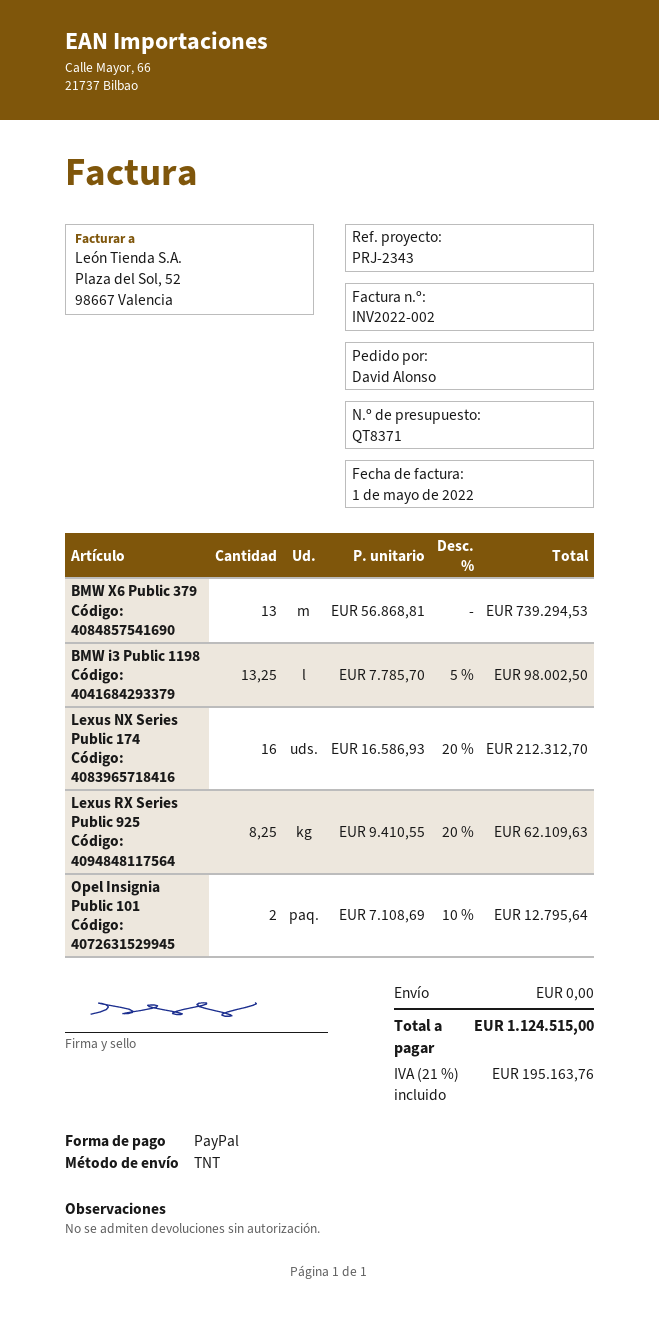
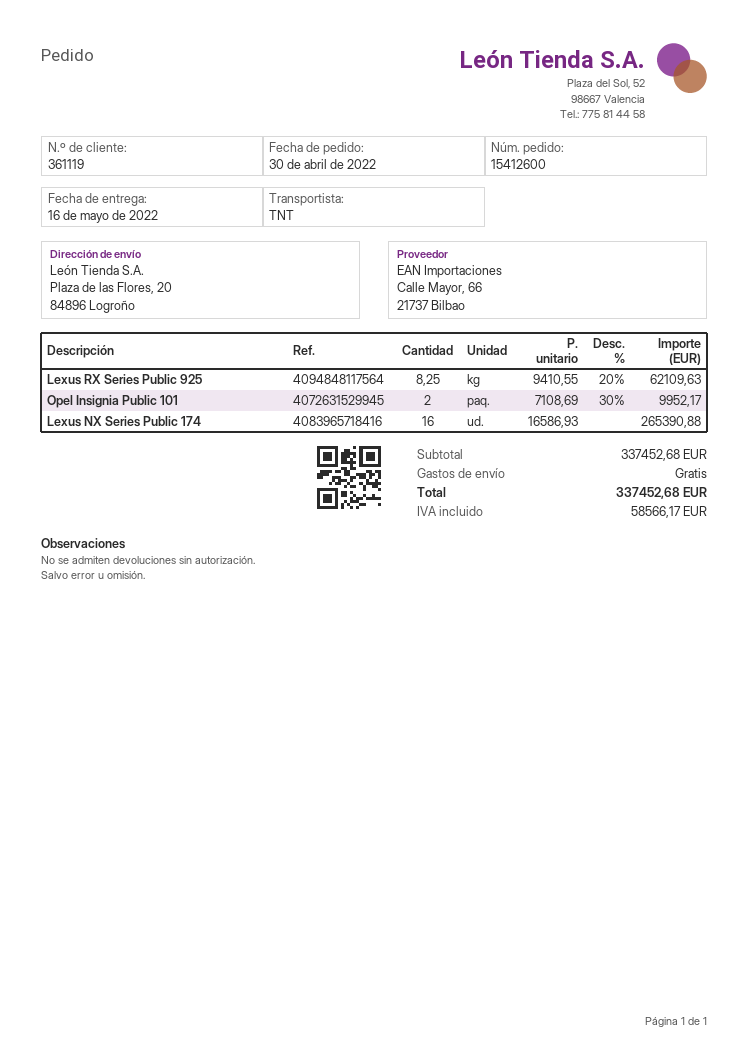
BMW X6 Public 379: 13 x 56868.81 = 739294.53 -> none
BMW i3 Public 1198: 13.25 x 7785.70 - 5% = 98002.50 -> none
Lexus NX Series Public 174: 16 x 16586.93 - 20% = 212312.70 -> 16 x 16586.93 = 265390.88
Opel Insignia Public 101: 2 x 7108.69 - 10% = 12795.64 -> 2 x 7108.69 - 30% = 9952.17
tax: 195163.76 -> 58566.17
total: 1124515.00 -> 337452.68

